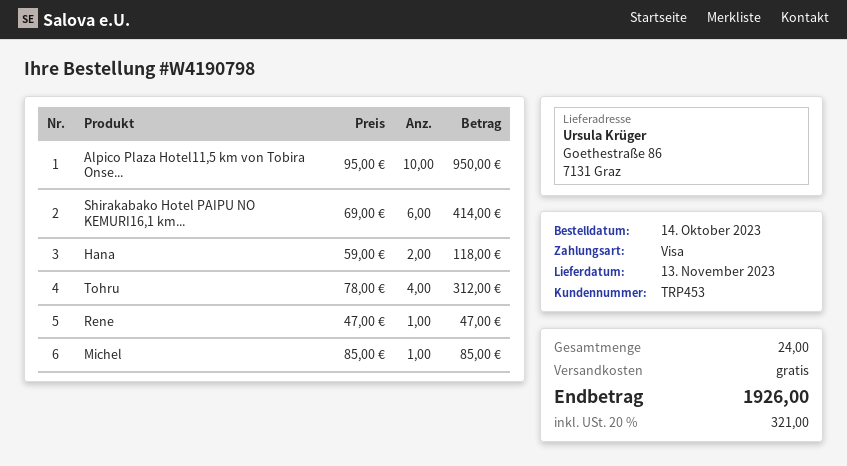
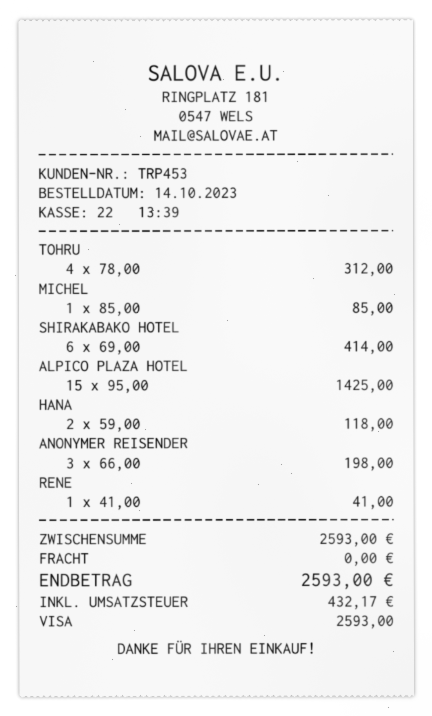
Alpico Plaza Hotel11,5 km von Tobira Onse...: 10 x 95.00 = 950.00 -> 15 x 95.00 = 1425.00
Rene: 1 x 47.00 = 47.00 -> 1 x 41.00 = 41.00
ANONYMER REISENDER: none -> 3 x 66.00 = 198.00
tax: 321.00 -> 432.17
total: 1926.00 -> 2593.00

